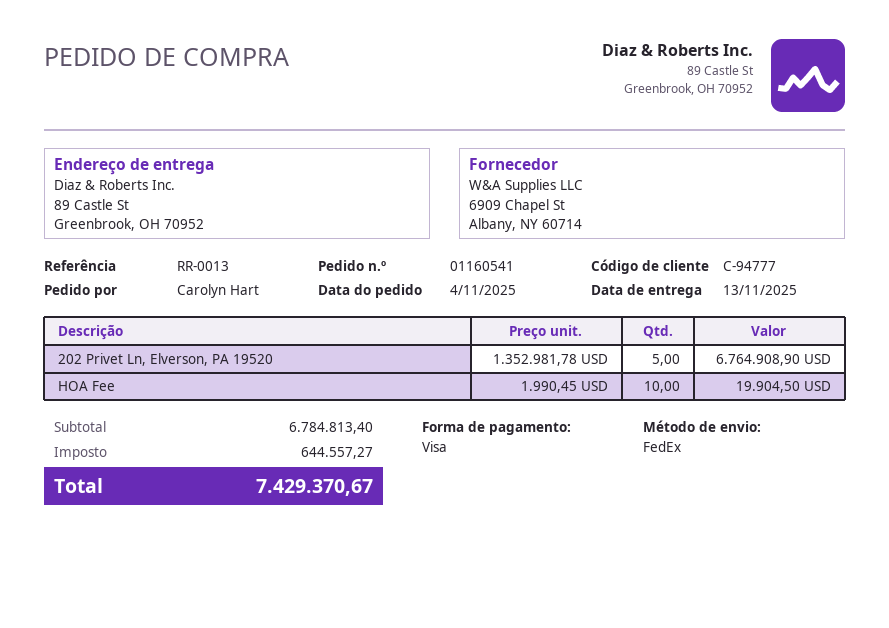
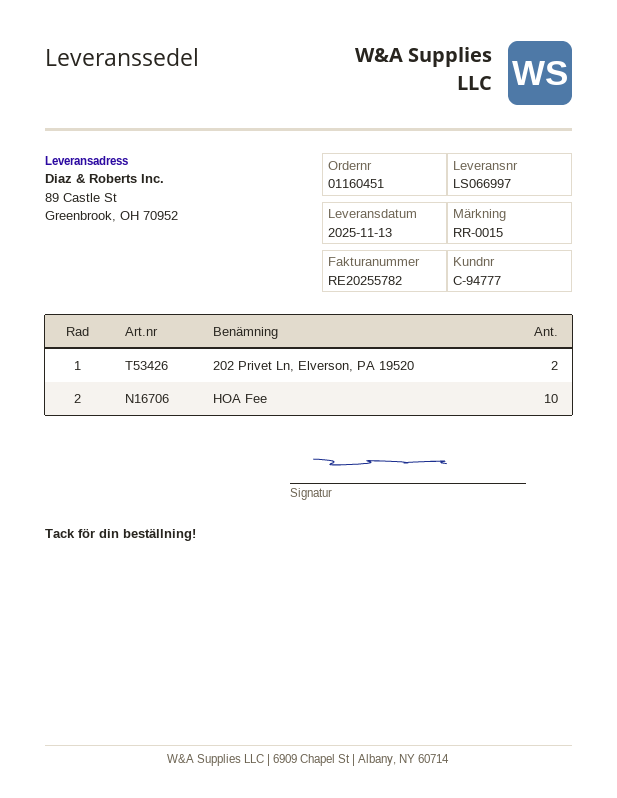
order number: 01160541 -> 01160451
reference: RR-0013 -> RR-0015
202 Privet Ln, Elverson, PA 19520: 5 -> 2

